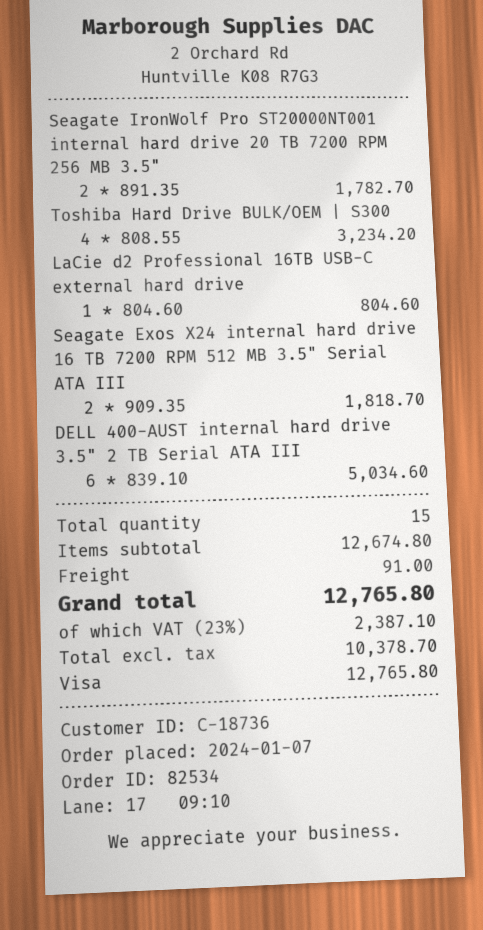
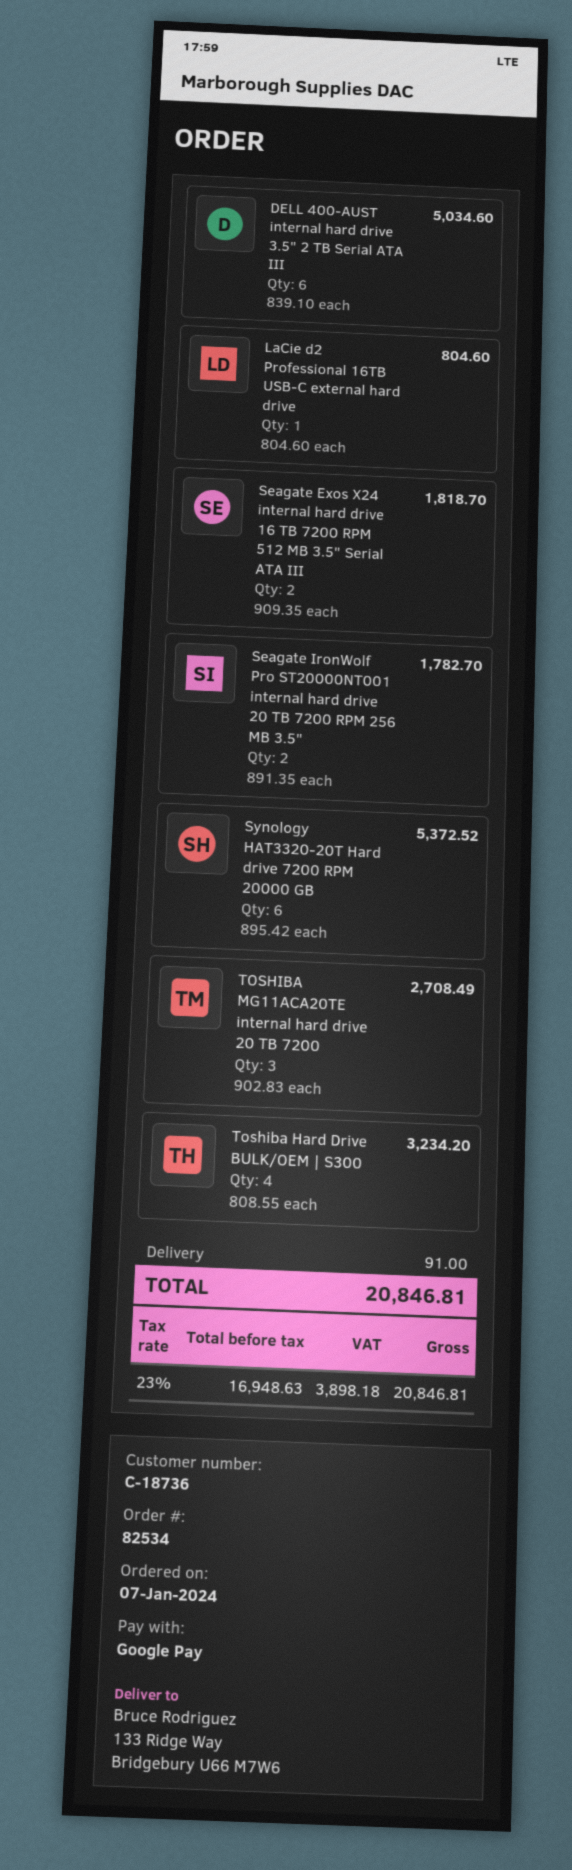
payment method: Visa -> Google Pay
Synology HAT3320-20T Hard drive 7200 RPM 20000 GB: none -> 6 x 895.42 = 5372.52
TOSHIBA MG11ACA20TE internal hard drive 20 TB 7200: none -> 3 x 902.83 = 2708.49
net: 10378.70 -> 16948.63
tax: 23% = 2387.10 -> 23% = 3898.18
total: 12765.80 -> 20846.81

